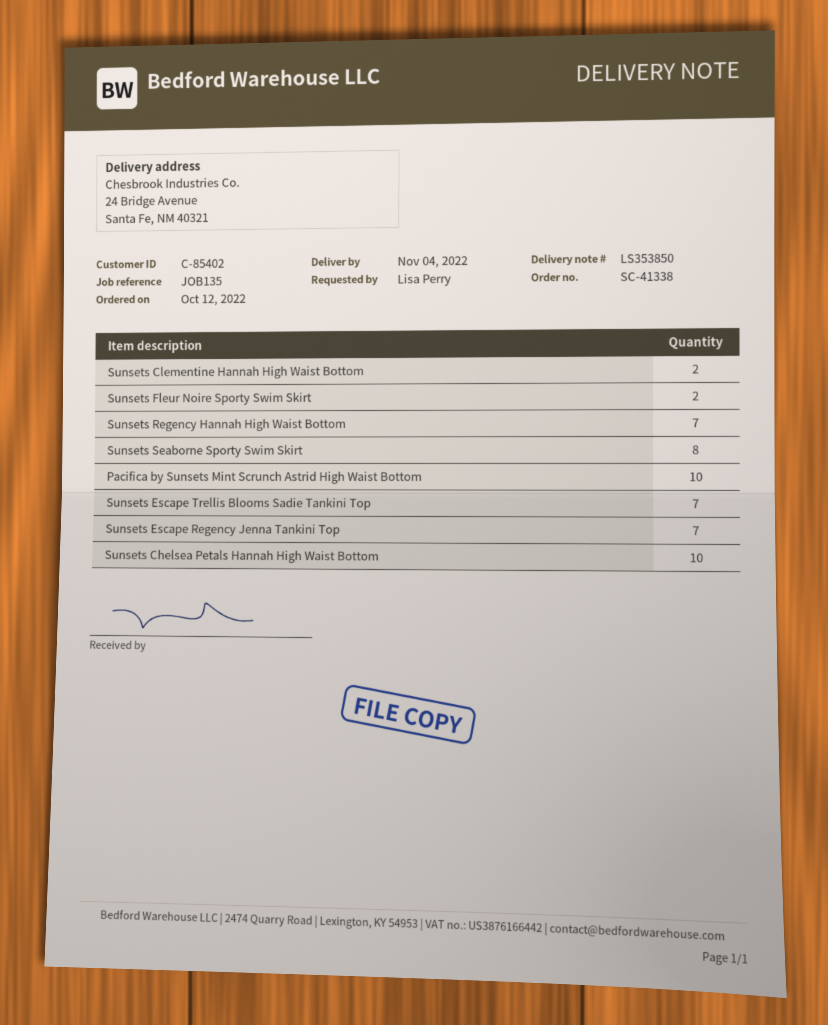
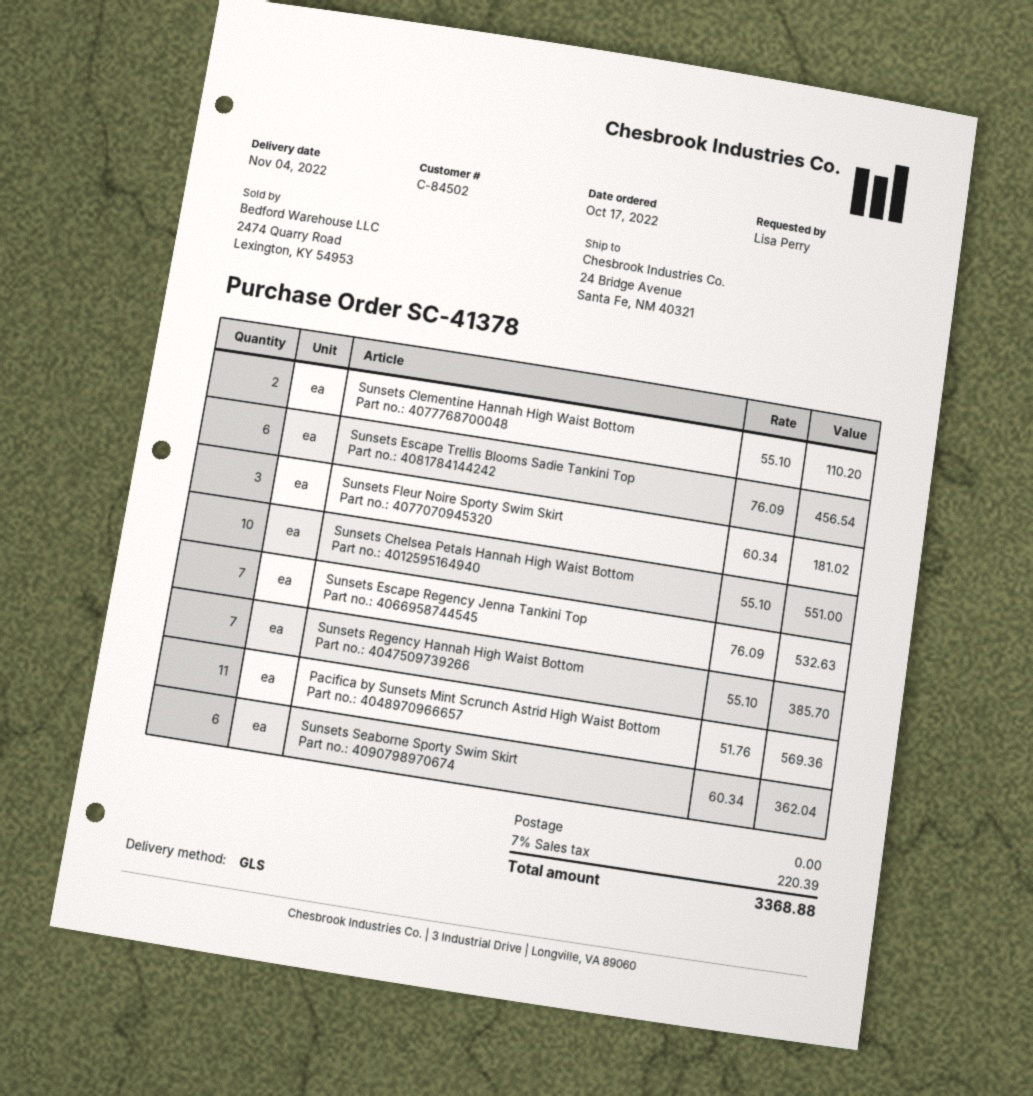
order number: SC-41338 -> SC-41378
order date: 2022-10-12 -> 2022-10-17
customer number: C-85402 -> C-84502
Sunsets Fleur Noire Sporty Swim Skirt: 2 -> 3
Sunsets Seaborne Sporty Swim Skirt: 8 -> 6
Pacifica by Sunsets Mint Scrunch Astrid High Waist Bottom: 10 -> 11
Sunsets Escape Trellis Blooms Sadie Tankini Top: 7 -> 6

